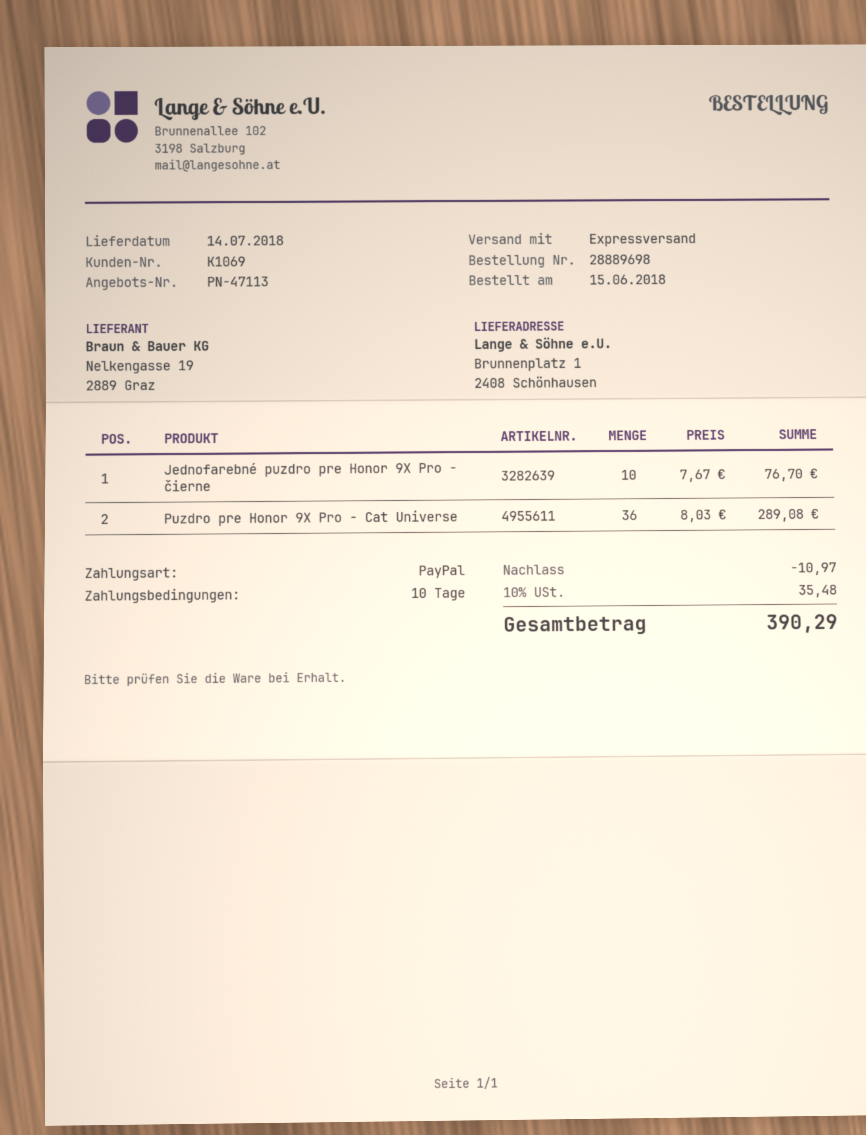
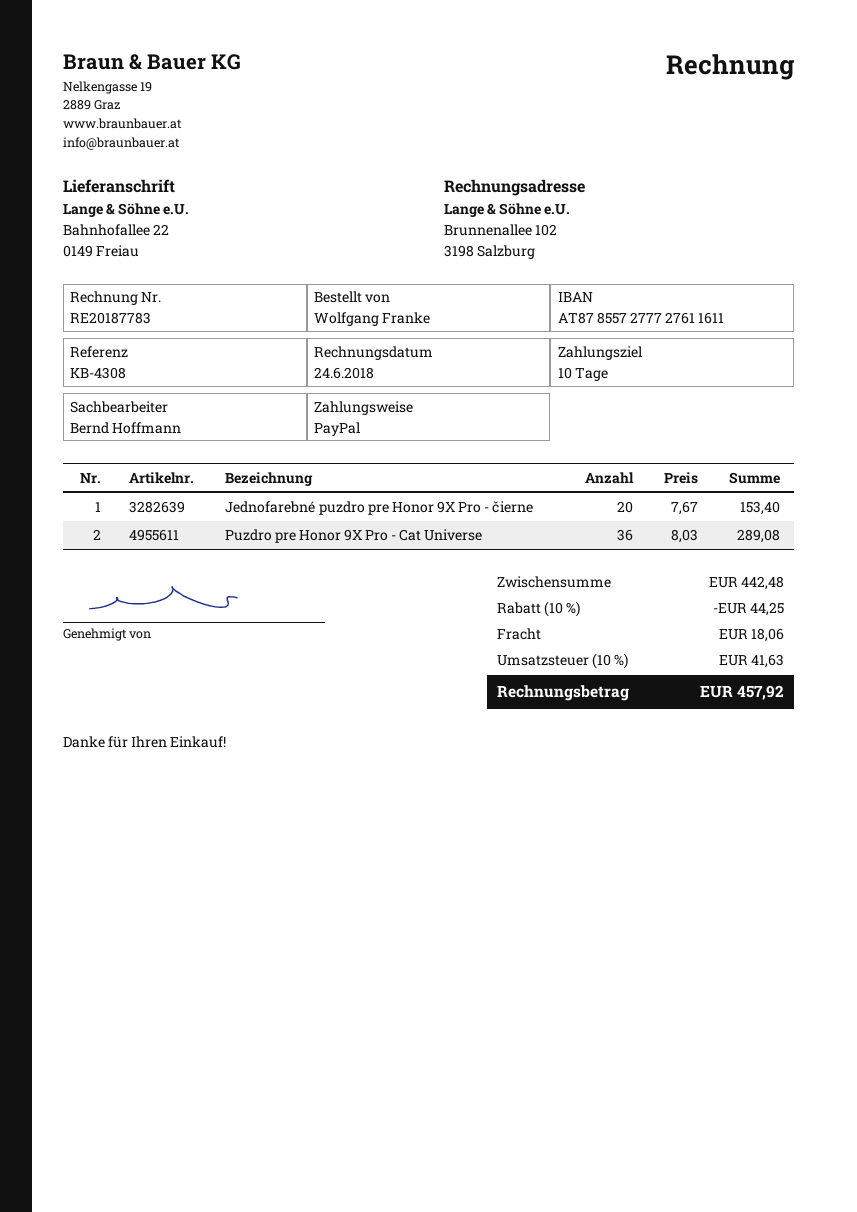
ship to: Brunnenplatz 1, 2408 Schönhausen -> Bahnhofallee 22, 0149 Freiau
Jednofarebné puzdro pre Honor 9X Pro - čierne: 10 x 7.67 = 76.70 -> 20 x 7.67 = 153.40
discount: 10.97 -> 44.25
shipping: none -> 18.06
tax: 10% = 35.48 -> 10% = 41.63
total: 390.29 -> 457.92

